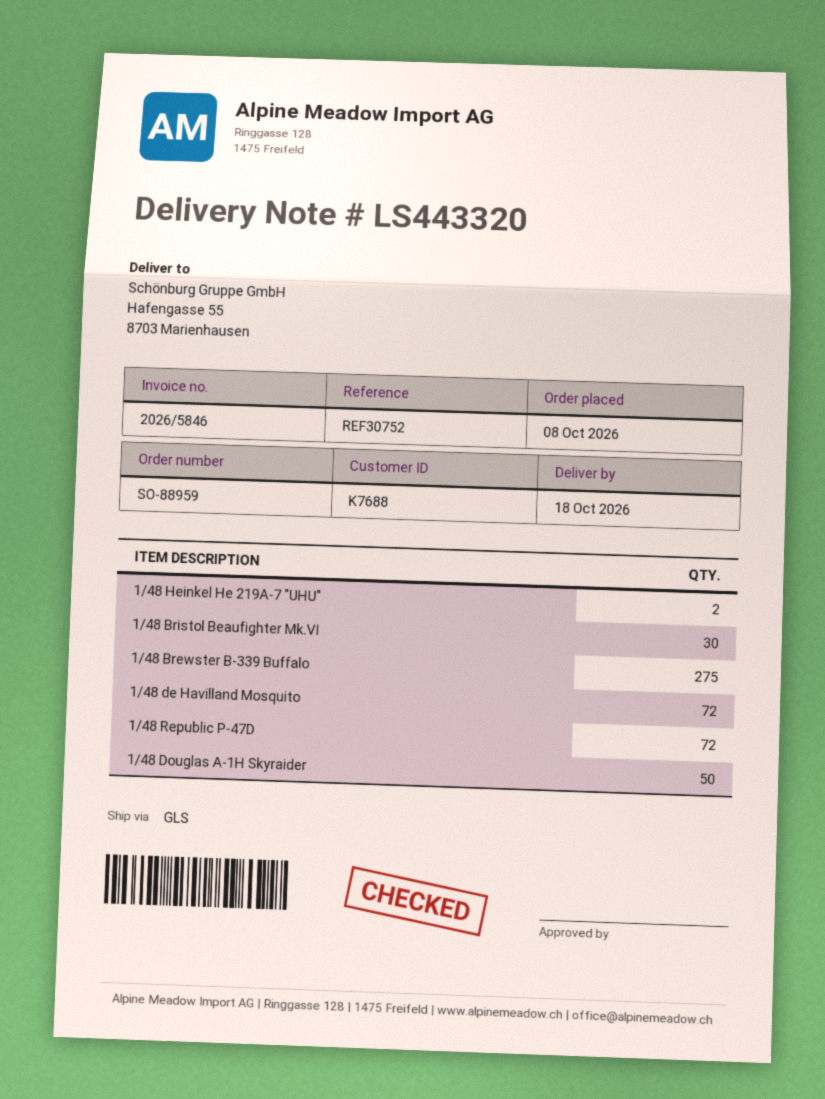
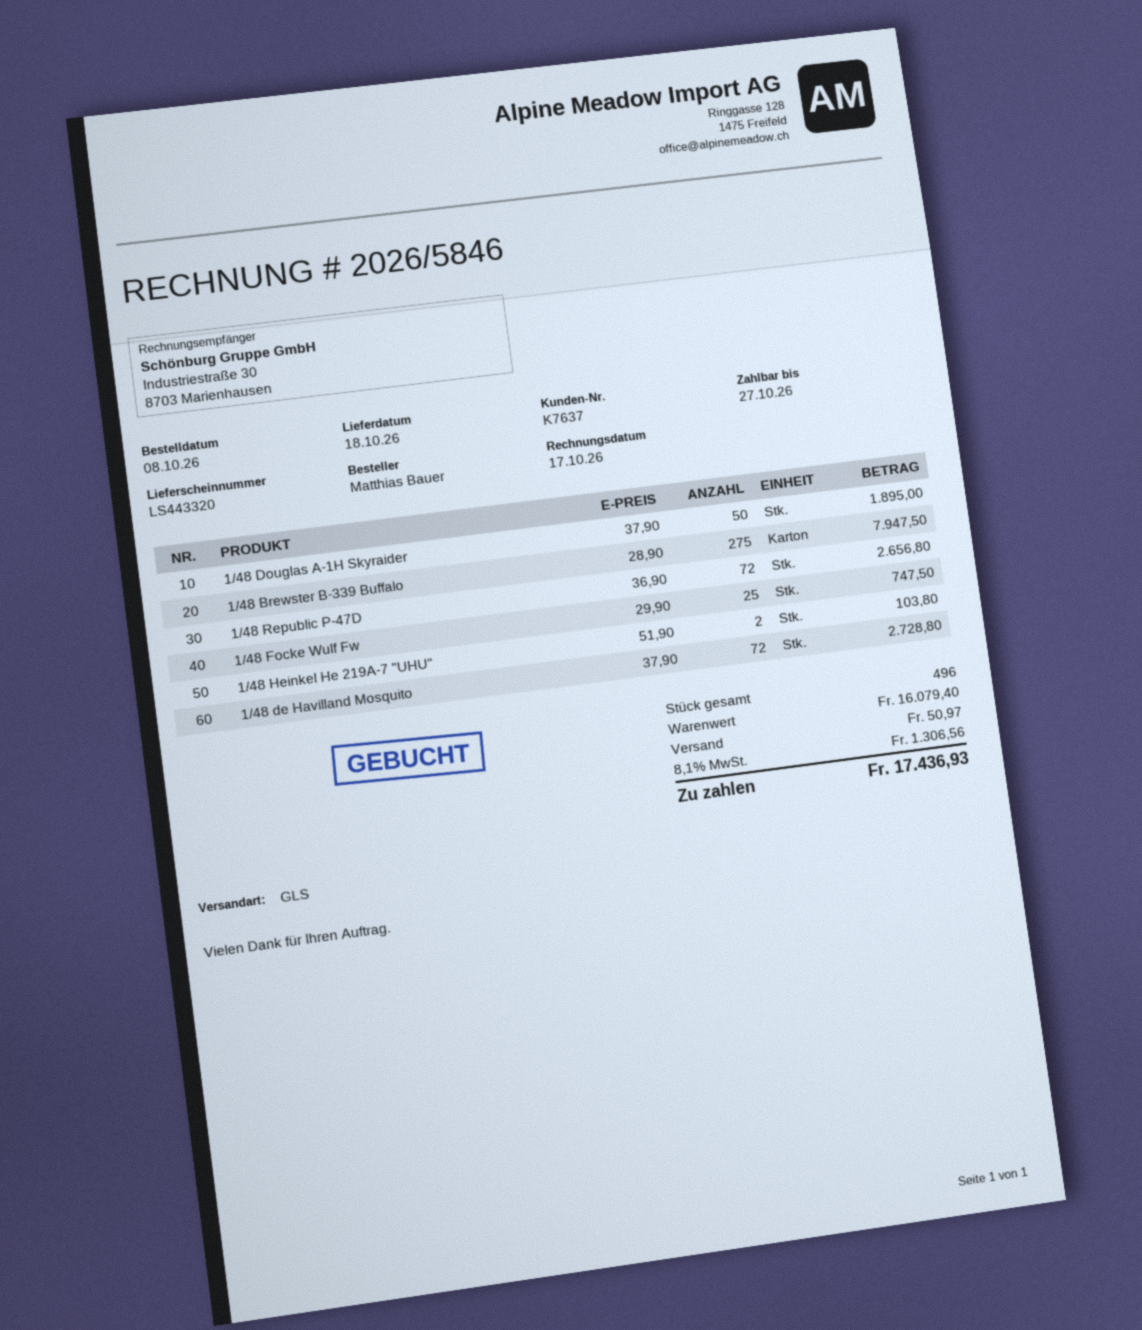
customer number: K7688 -> K7637
1/48 Bristol Beaufighter Mk.VI: 30 -> none
1/48 Focke Wulf Fw: none -> 25

